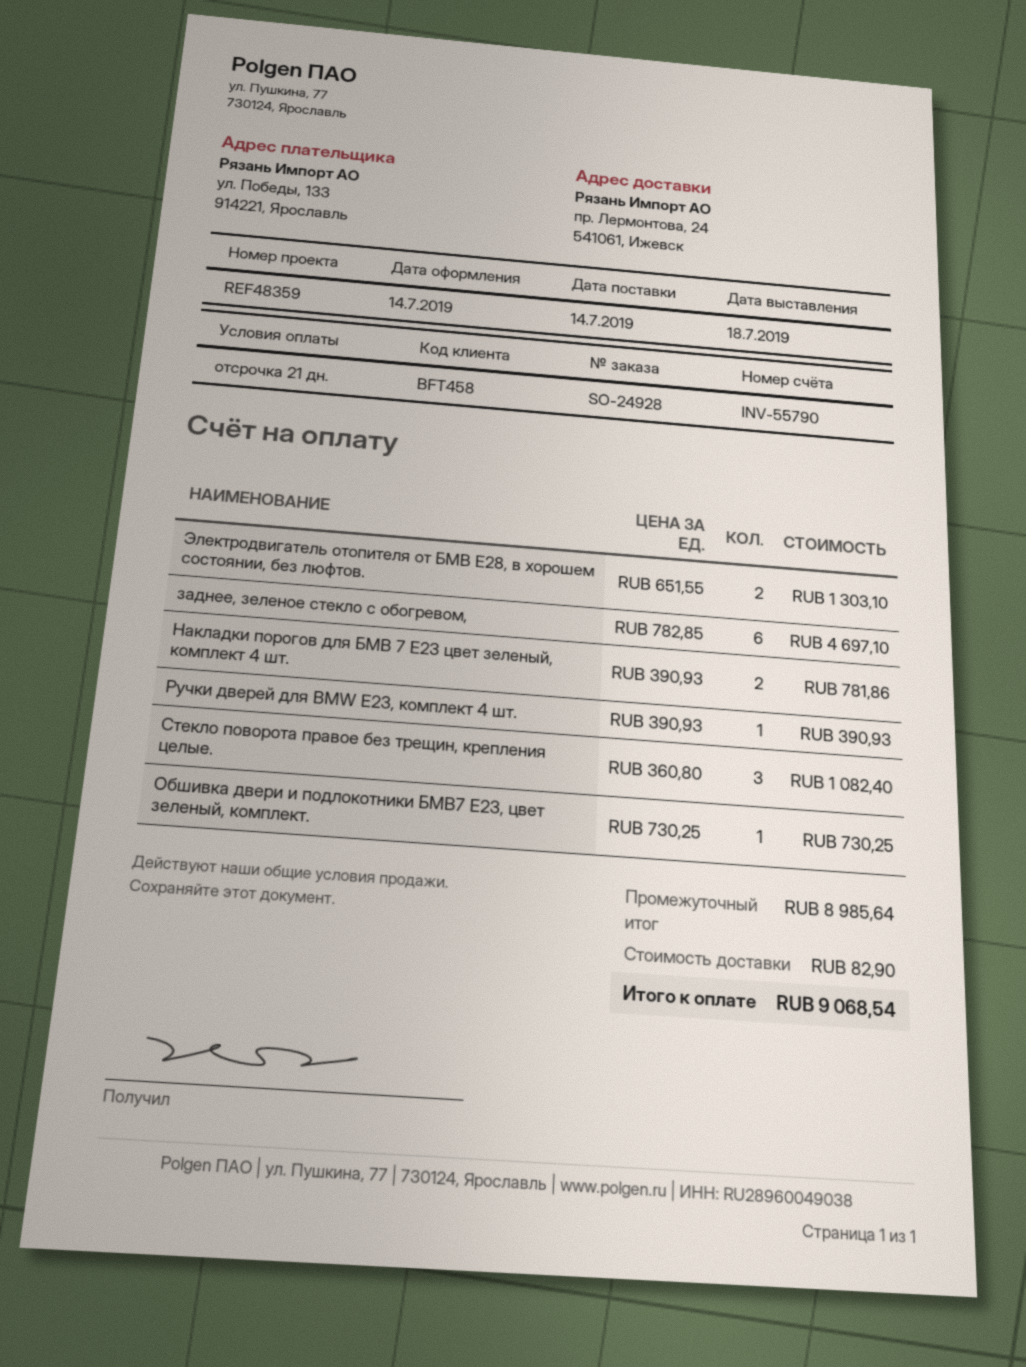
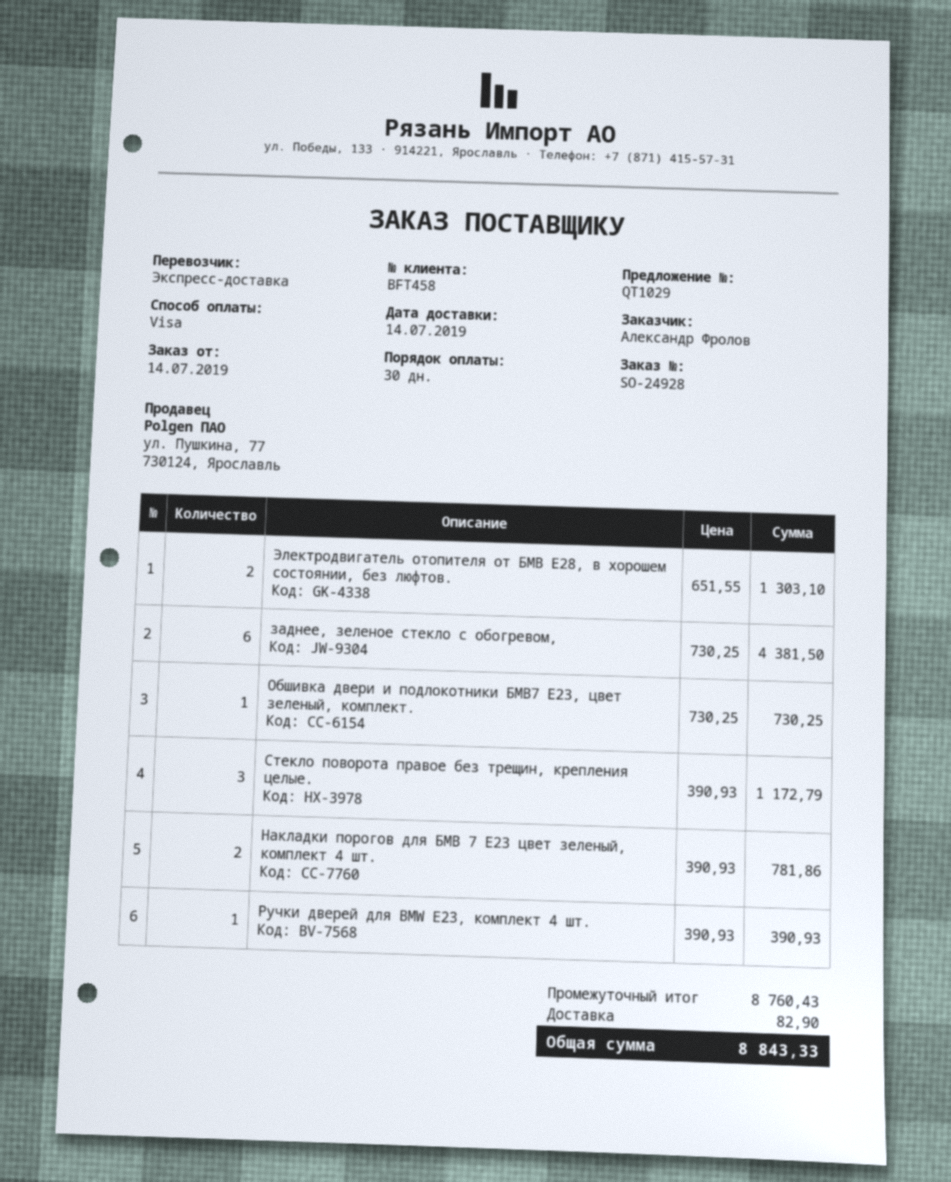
payment terms: 21 days -> 30 days
заднее, зеленое стекло с обогревом,: 6 x 782.85 = 4697.10 -> 6 x 730.25 = 4381.50
Стекло поворота правое без трещин, крепления целые.: 3 x 360.80 = 1082.40 -> 3 x 390.93 = 1172.79
subtotal: 8985.64 -> 8760.43
total: 9068.54 -> 8843.33

